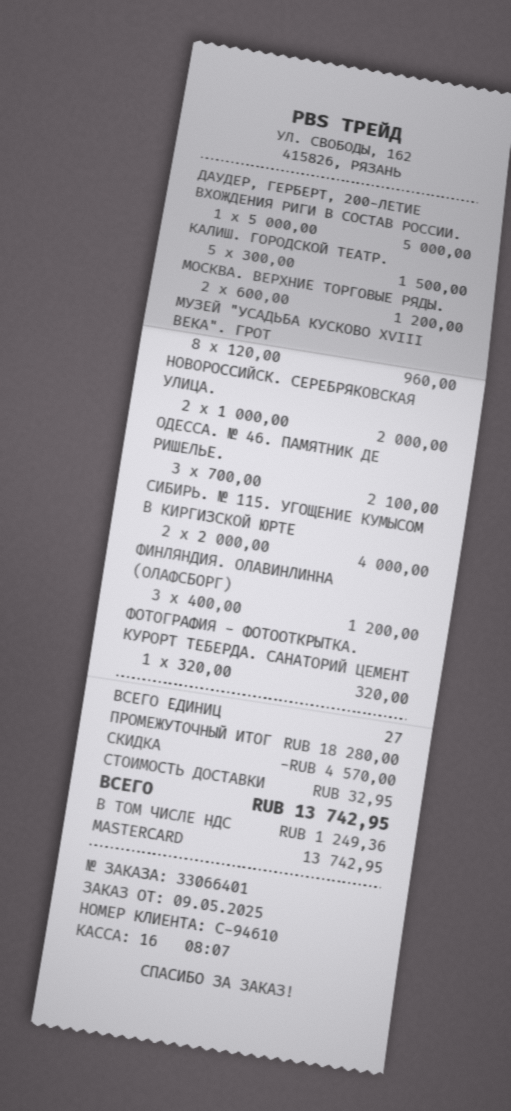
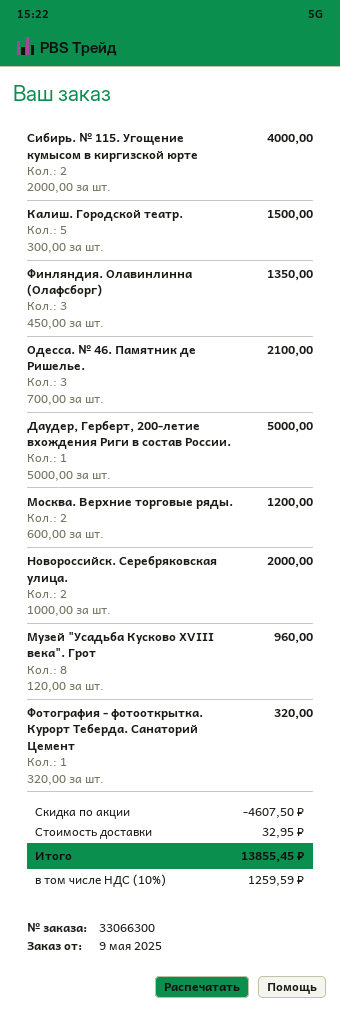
order number: 33066401 -> 33066300
ФИНЛЯНДИЯ. ОЛАВИНЛИННА (ОЛАФСБОРГ): 3 x 400.00 = 1200.00 -> 3 x 450.00 = 1350.00
discount: 4570.00 -> 4607.50
tax: 1249.36 -> 1259.59
total: 13742.95 -> 13855.45

